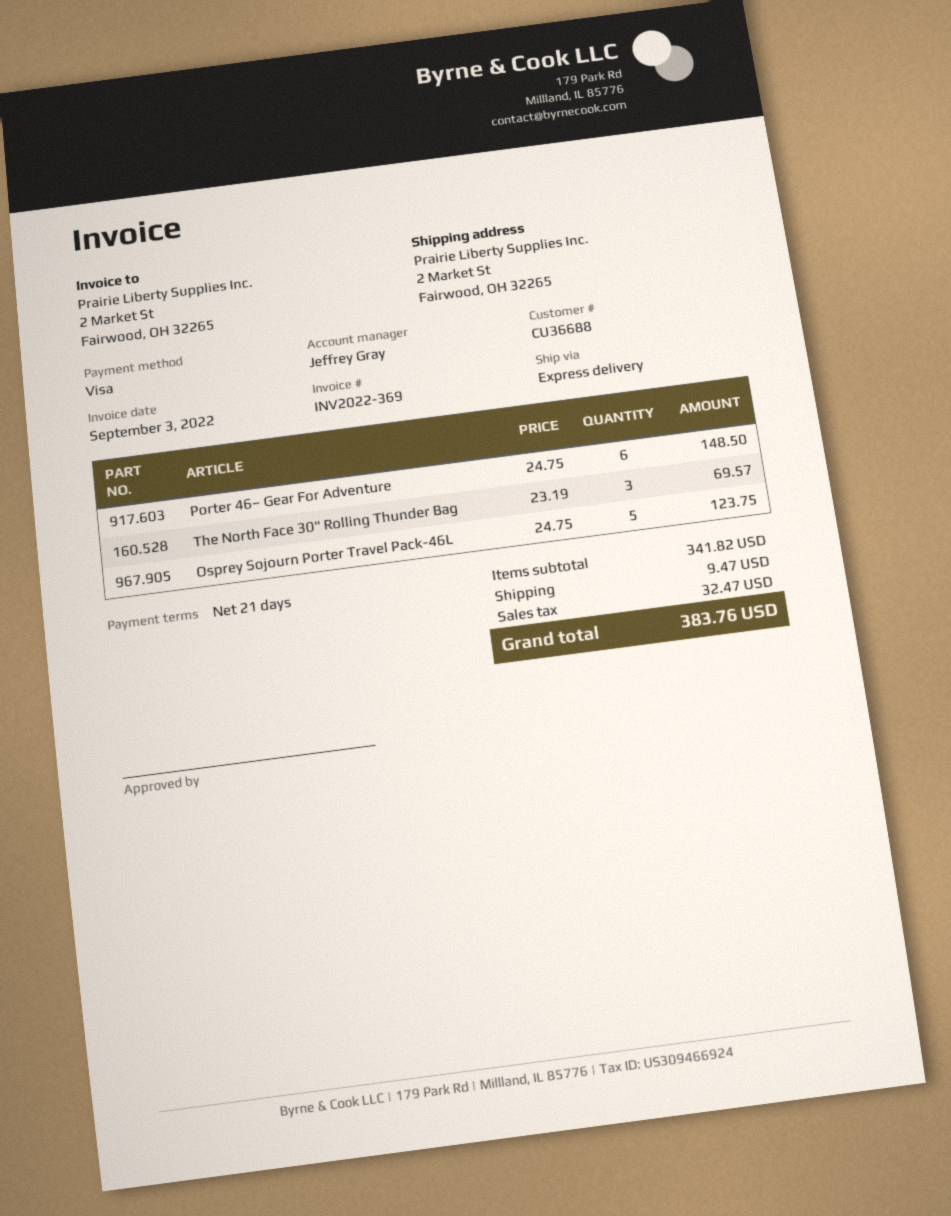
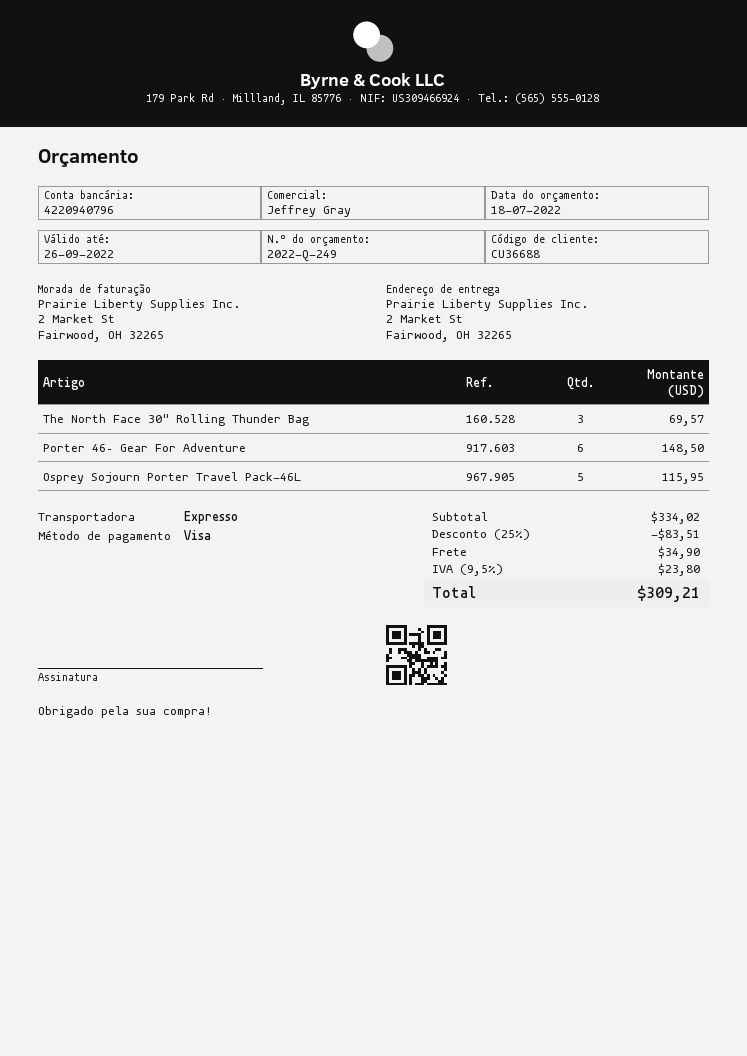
Osprey Sojourn Porter Travel Pack-46L: 5 for 123.75 -> 5 for 115.95
subtotal: 341.82 -> 334.02
discount: none -> 25% = 83.51
shipping: 9.47 -> 34.90
tax: 32.47 -> 23.80
total: 383.76 -> 309.21

